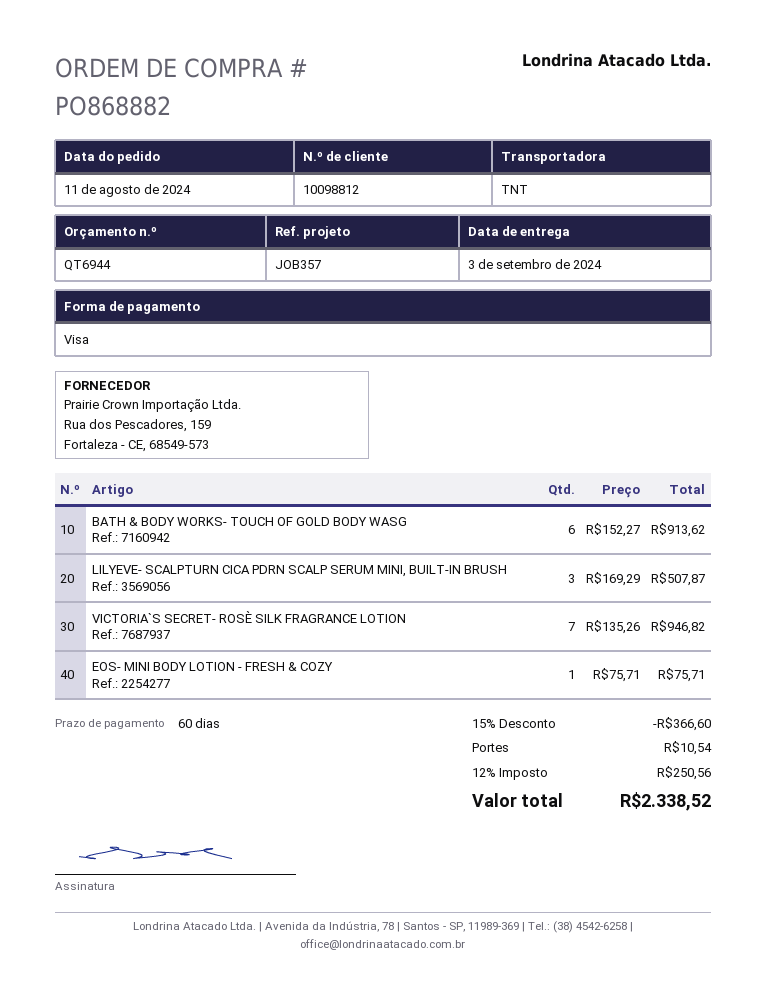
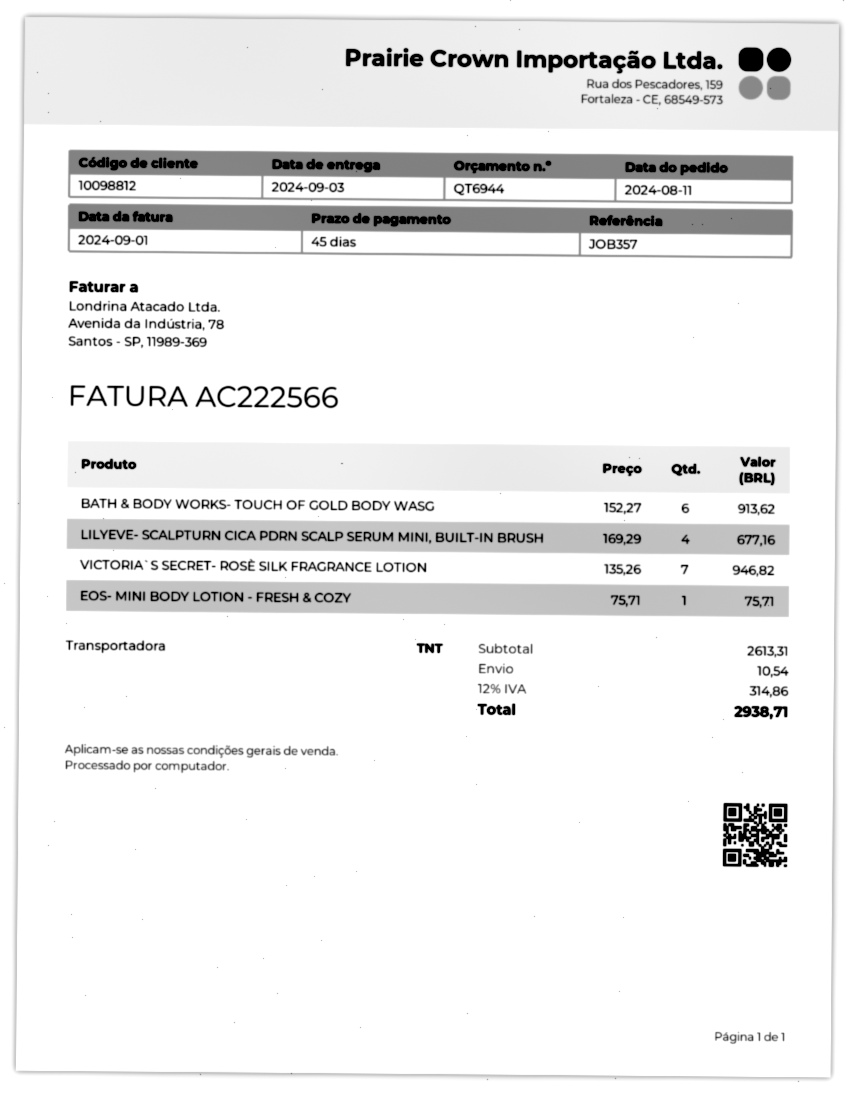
payment terms: 60 days -> 45 days
LILYEVE- SCALPTURN CICA PDRN SCALP SERUM MINI, BUILT-IN BRUSH: 3 x 169.29 = 507.87 -> 4 x 169.29 = 677.16
discount: 15% = 366.60 -> none
tax: 12% = 250.56 -> 12% = 314.86
total: 2338.52 -> 2938.71

